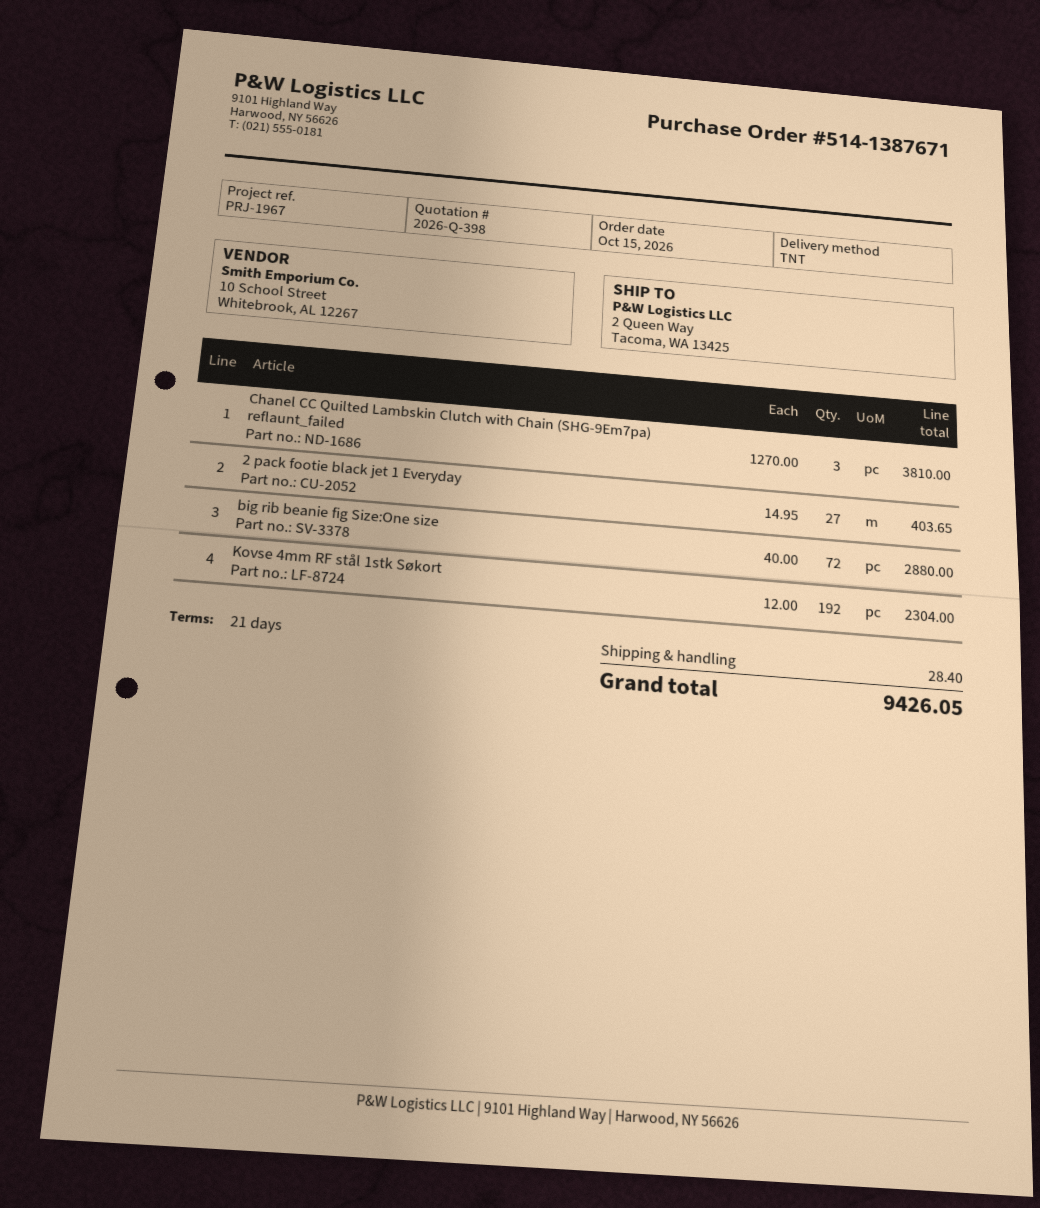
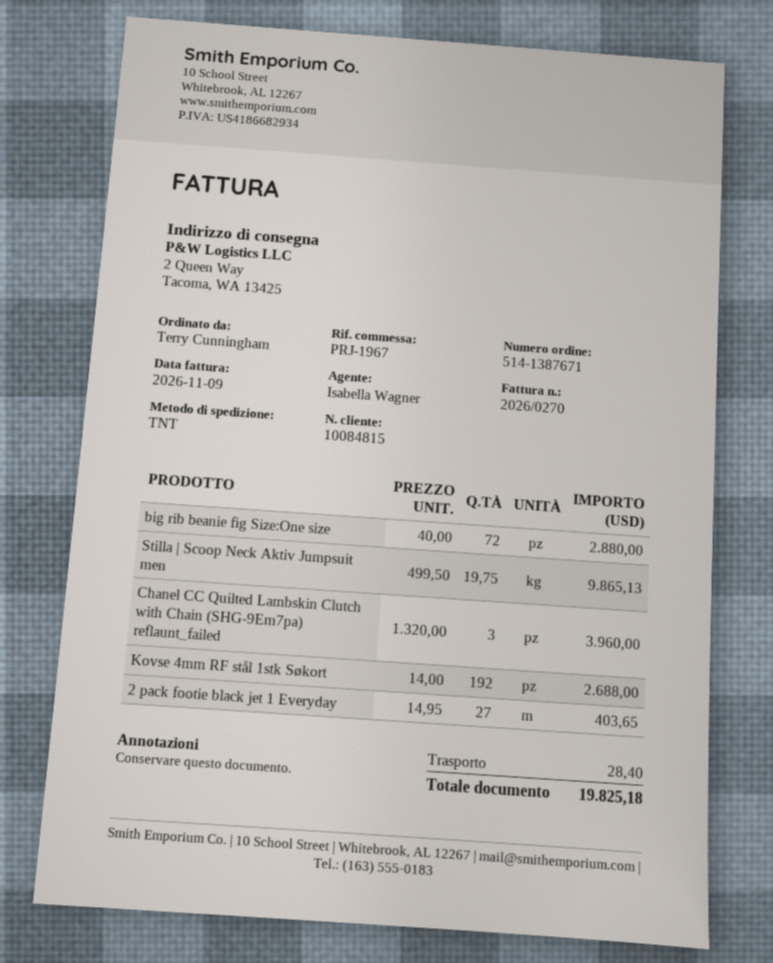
Chanel CC Quilted Lambskin Clutch with Chain (SHG-9Em7pa) reflaunt_failed: 3 x 1270.00 = 3810.00 -> 3 x 1320.00 = 3960.00
Kovse 4mm RF stål 1stk Søkort: 192 x 12.00 = 2304.00 -> 192 x 14.00 = 2688.00
Stilla | Scoop Neck Aktiv Jumpsuit men: none -> 19.75 x 499.50 = 9865.13
total: 9426.05 -> 19825.18

